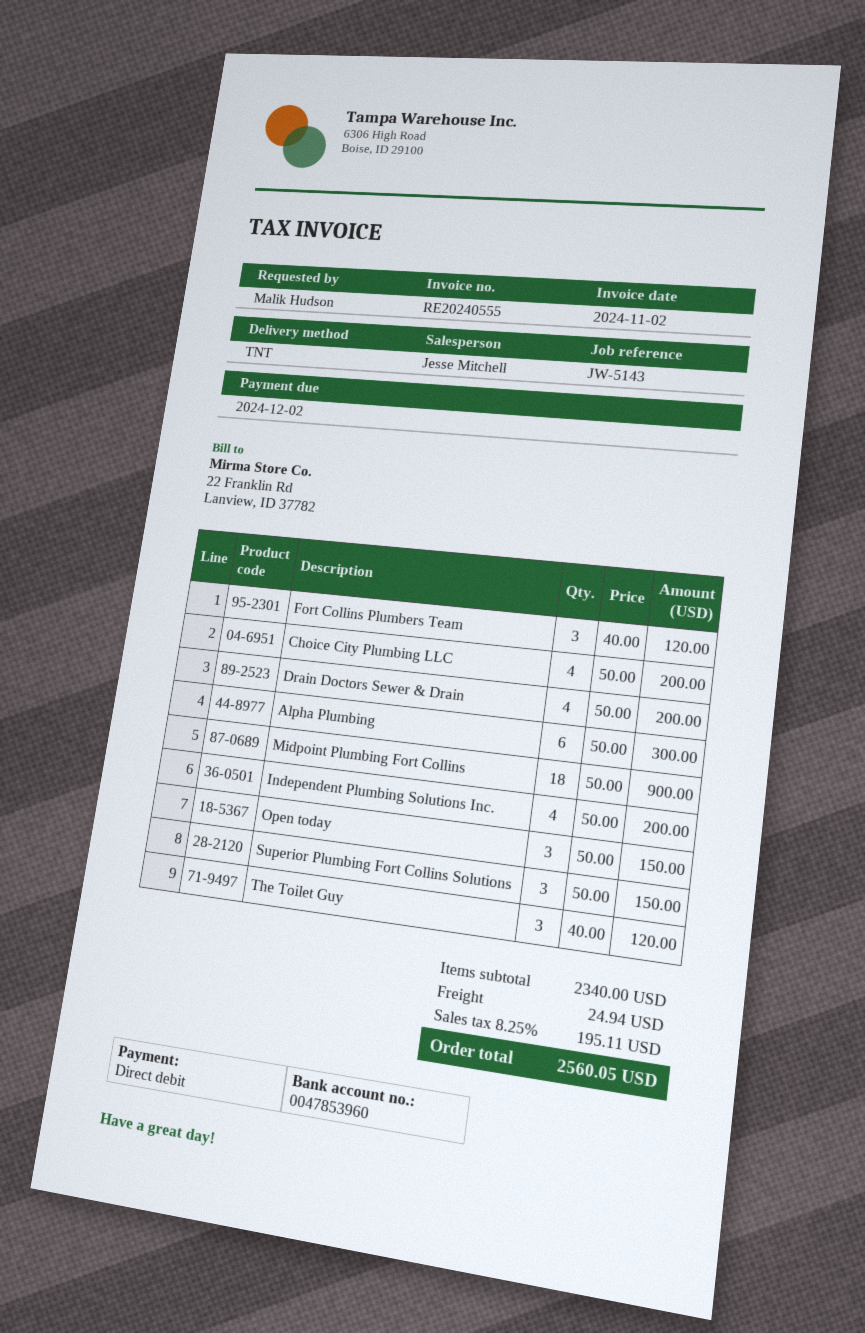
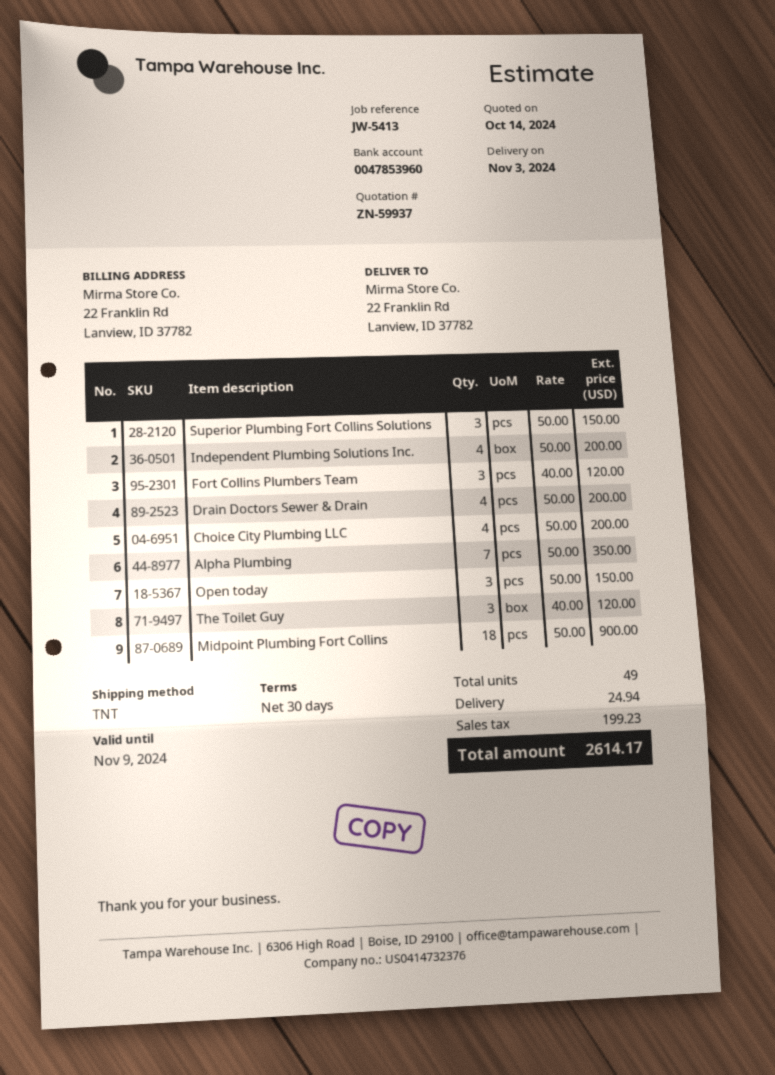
reference: JW-5143 -> JW-5413
Alpha Plumbing: 6 x 50.00 = 300.00 -> 7 x 50.00 = 350.00
tax: 195.11 -> 199.23
total: 2560.05 -> 2614.17

